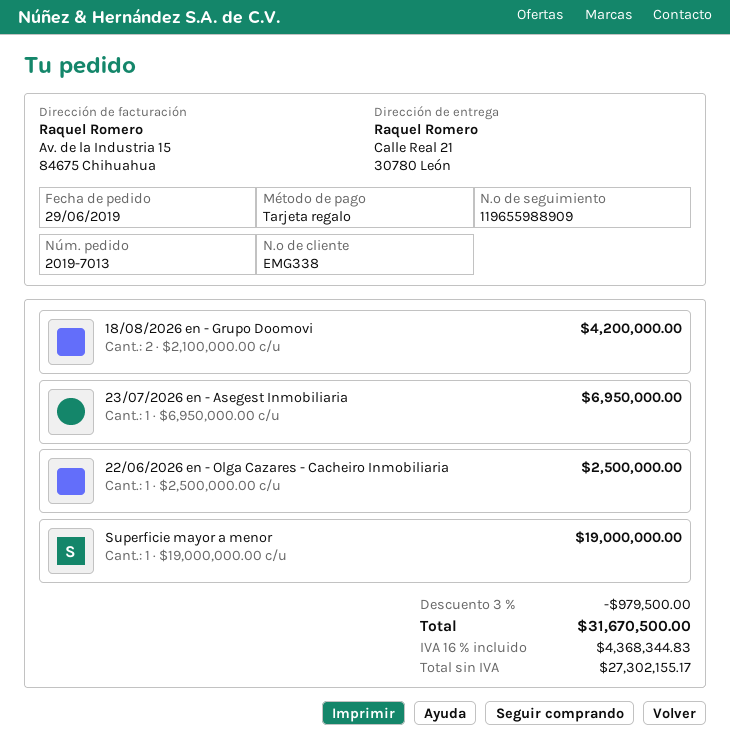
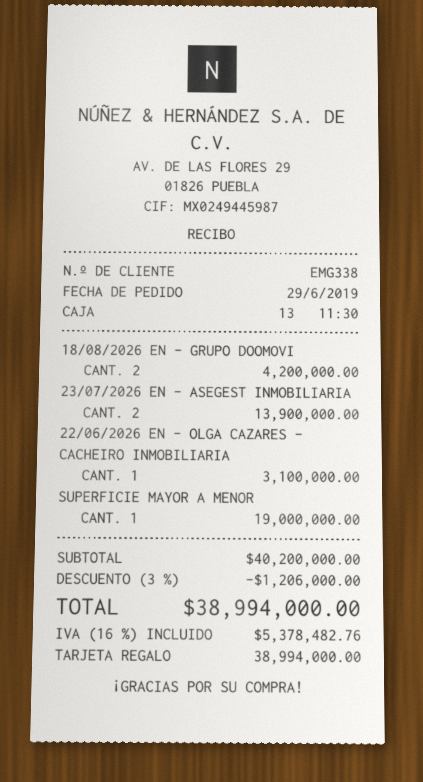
23/07/2026 en - Asegest Inmobiliaria: 1 for 6950000.00 -> 2 for 13900000.00
22/06/2026 en - Olga Cazares - Cacheiro Inmobiliaria: 1 for 2500000.00 -> 1 for 3100000.00
discount: 3% = 979500.00 -> 3% = 1206000.00
tax: 16% = 4368344.83 -> 16% = 5378482.76
total: 31670500.00 -> 38994000.00

